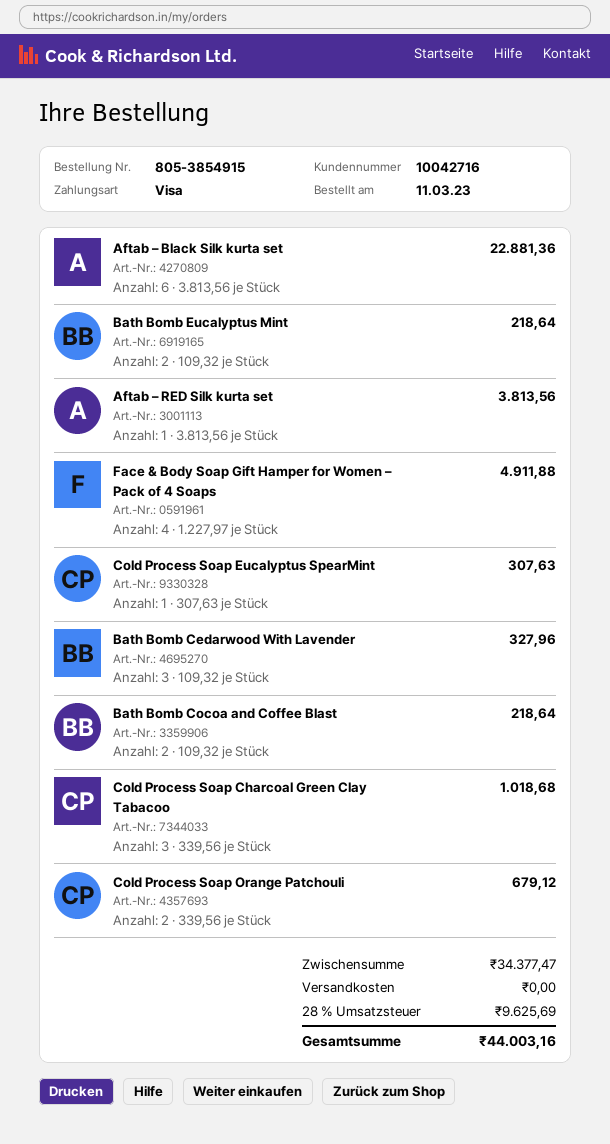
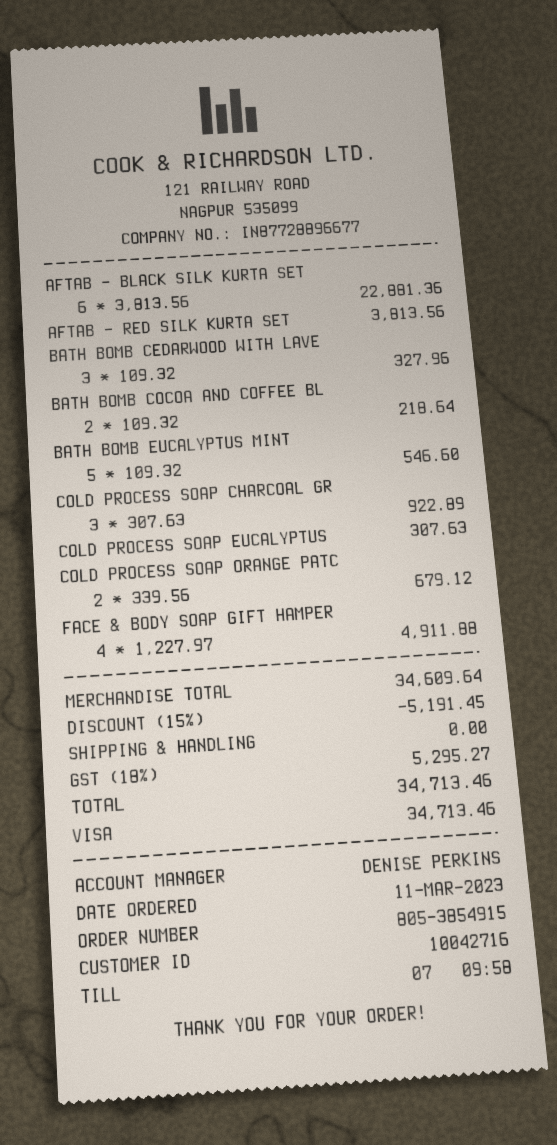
Bath Bomb Eucalyptus Mint: 2 x 109.32 = 218.64 -> 5 x 109.32 = 546.60
Cold Process Soap Charcoal Green Clay Tabacoo: 3 x 339.56 = 1018.68 -> 3 x 307.63 = 922.89
subtotal: 34377.47 -> 34609.64
discount: none -> 15% = 5191.45
tax: 28% = 9625.69 -> 18% = 5295.27
total: 44003.16 -> 34713.46

